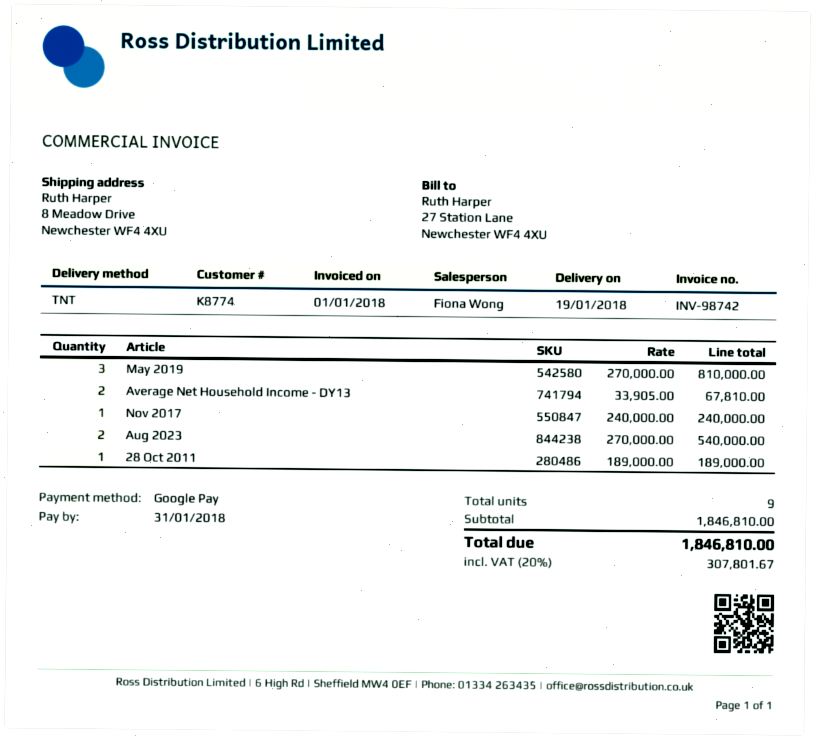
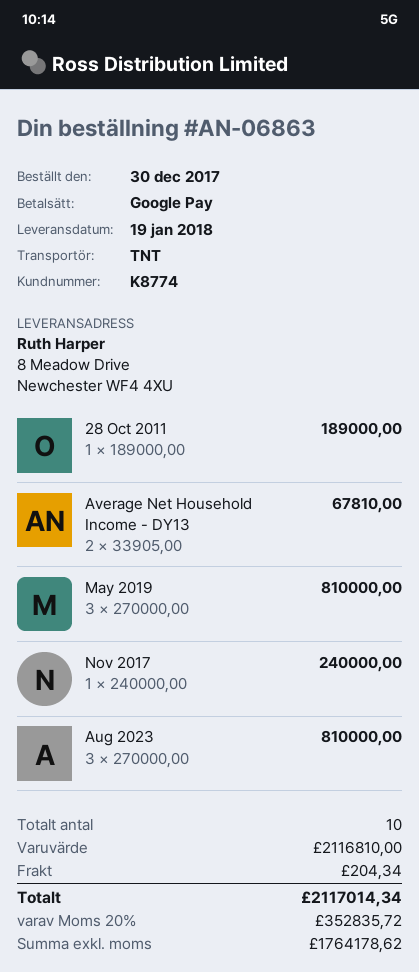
Aug 2023: 2 x 270000.00 = 540000.00 -> 3 x 270000.00 = 810000.00
total quantity: 9 -> 10
subtotal: 1846810.00 -> 2116810.00
shipping: none -> 204.34
tax: 20% = 307801.67 -> 20% = 352835.72
total: 1846810.00 -> 2117014.34

